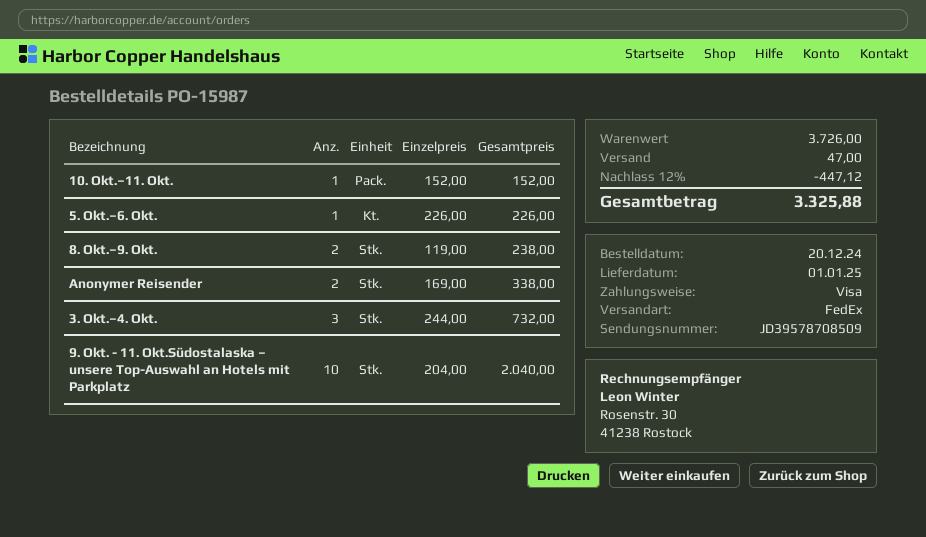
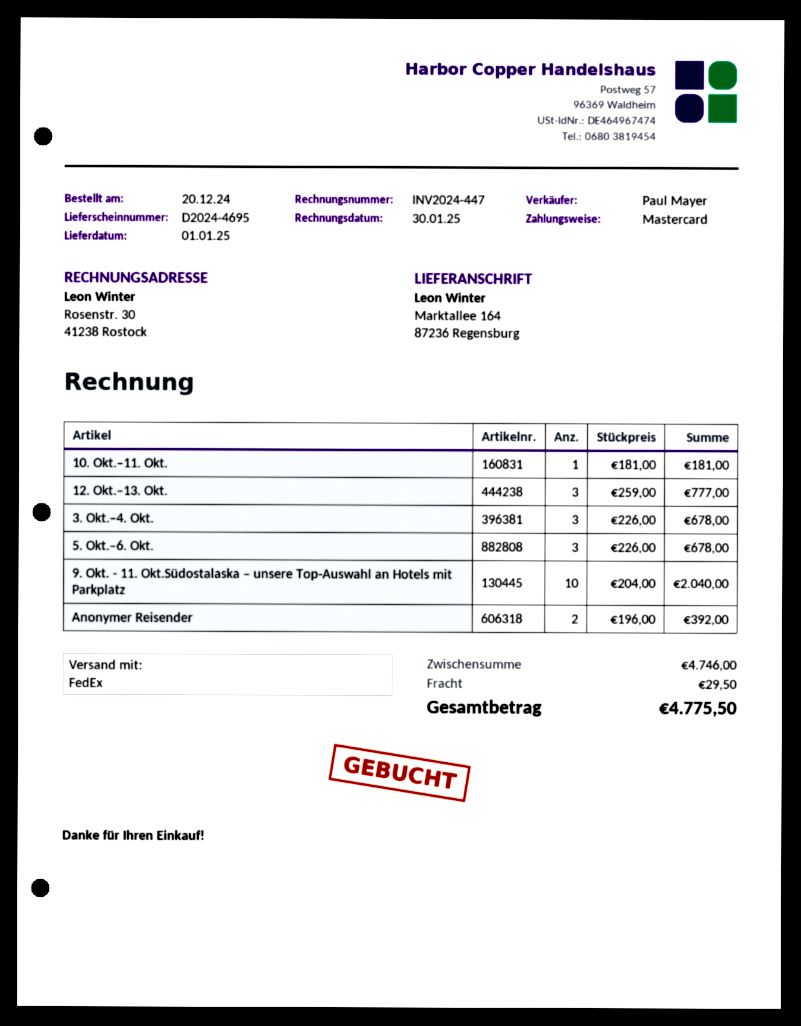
payment method: Visa -> Mastercard
10. Okt.–11. Okt.: 1 x 152.00 = 152.00 -> 1 x 181.00 = 181.00
5. Okt.–6. Okt.: 1 x 226.00 = 226.00 -> 3 x 226.00 = 678.00
8. Okt.–9. Okt.: 2 x 119.00 = 238.00 -> none
Anonymer Reisender: 2 x 169.00 = 338.00 -> 2 x 196.00 = 392.00
3. Okt.–4. Okt.: 3 x 244.00 = 732.00 -> 3 x 226.00 = 678.00
12. Okt.–13. Okt.: none -> 3 x 259.00 = 777.00
subtotal: 3726.00 -> 4746.00
discount: 12% = 447.12 -> none
shipping: 47.00 -> 29.50
total: 3325.88 -> 4775.50

